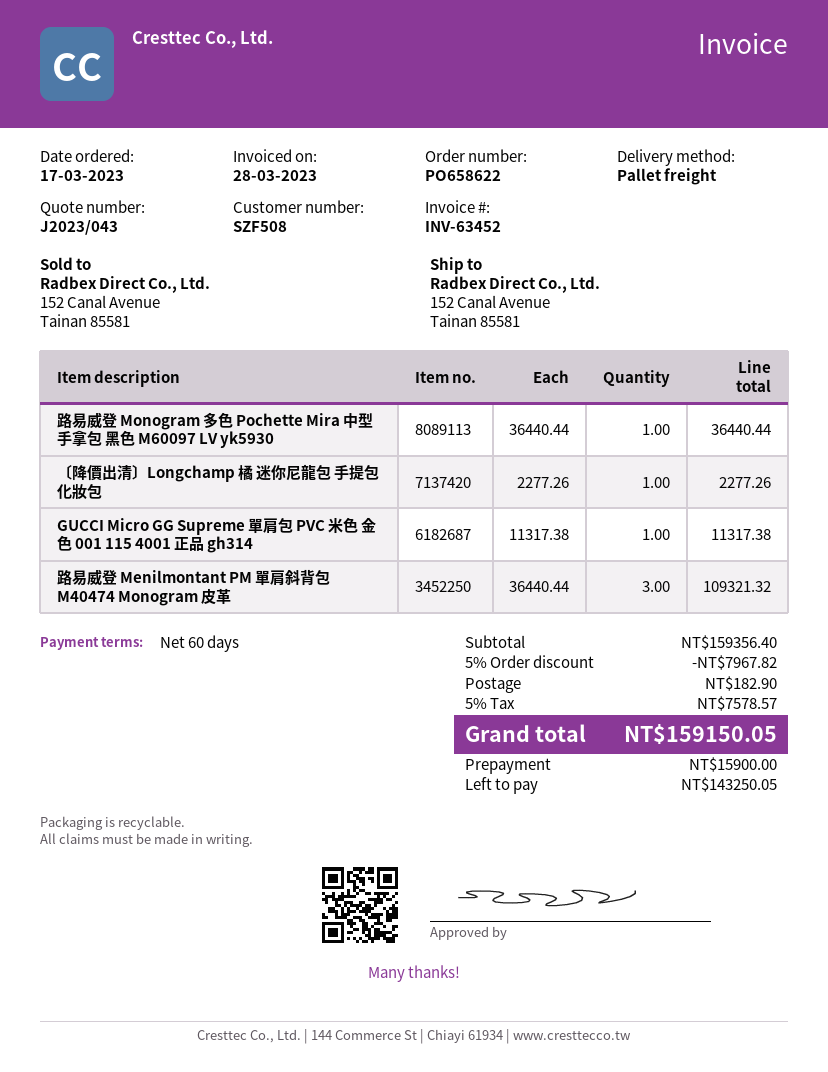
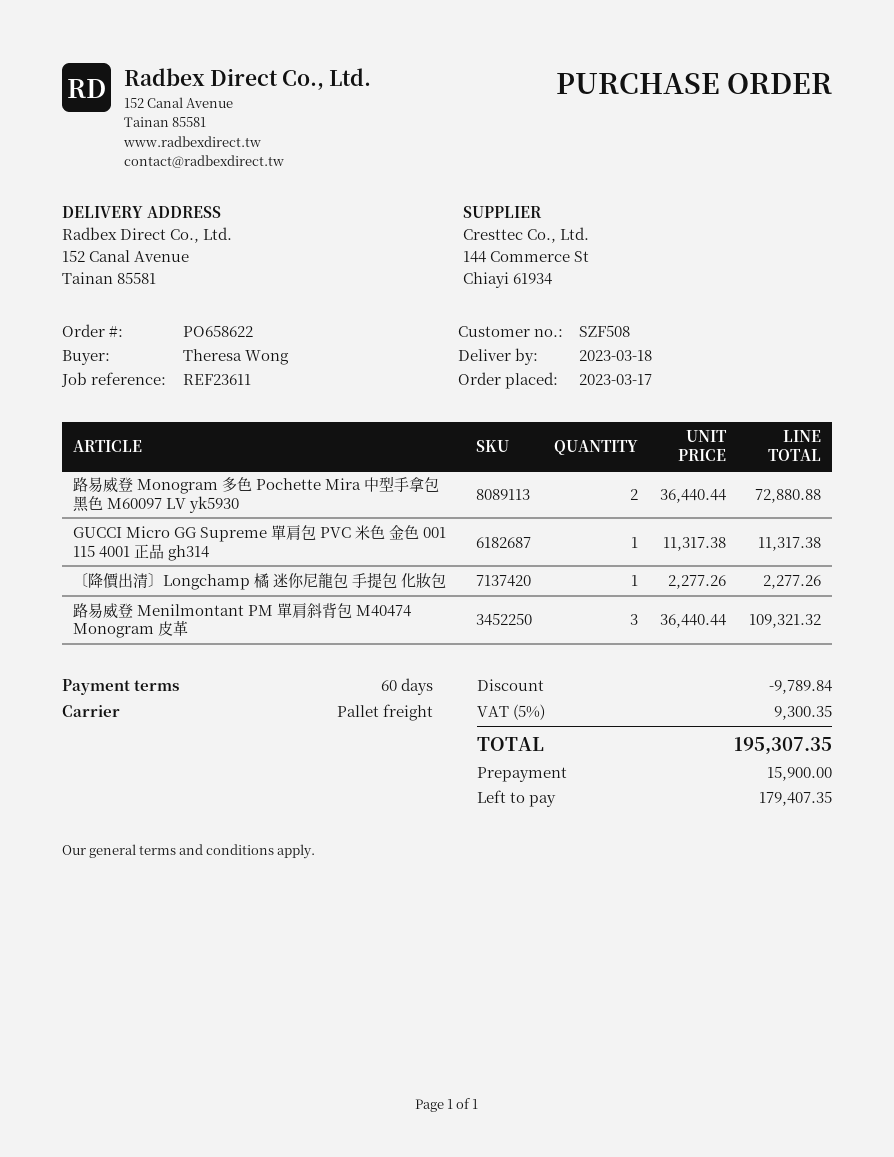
路易威登 Monogram 多色 Pochette Mira 中型手拿包 黑色 M60097 LV yk5930: 1 x 36440.44 = 36440.44 -> 2 x 36440.44 = 72880.88
discount: 7967.82 -> 9789.84
shipping: 182.90 -> none
tax: 5% = 7578.57 -> 5% = 9300.35
total: 159150.05 -> 195307.35
balance: 143250.05 -> 179407.35

